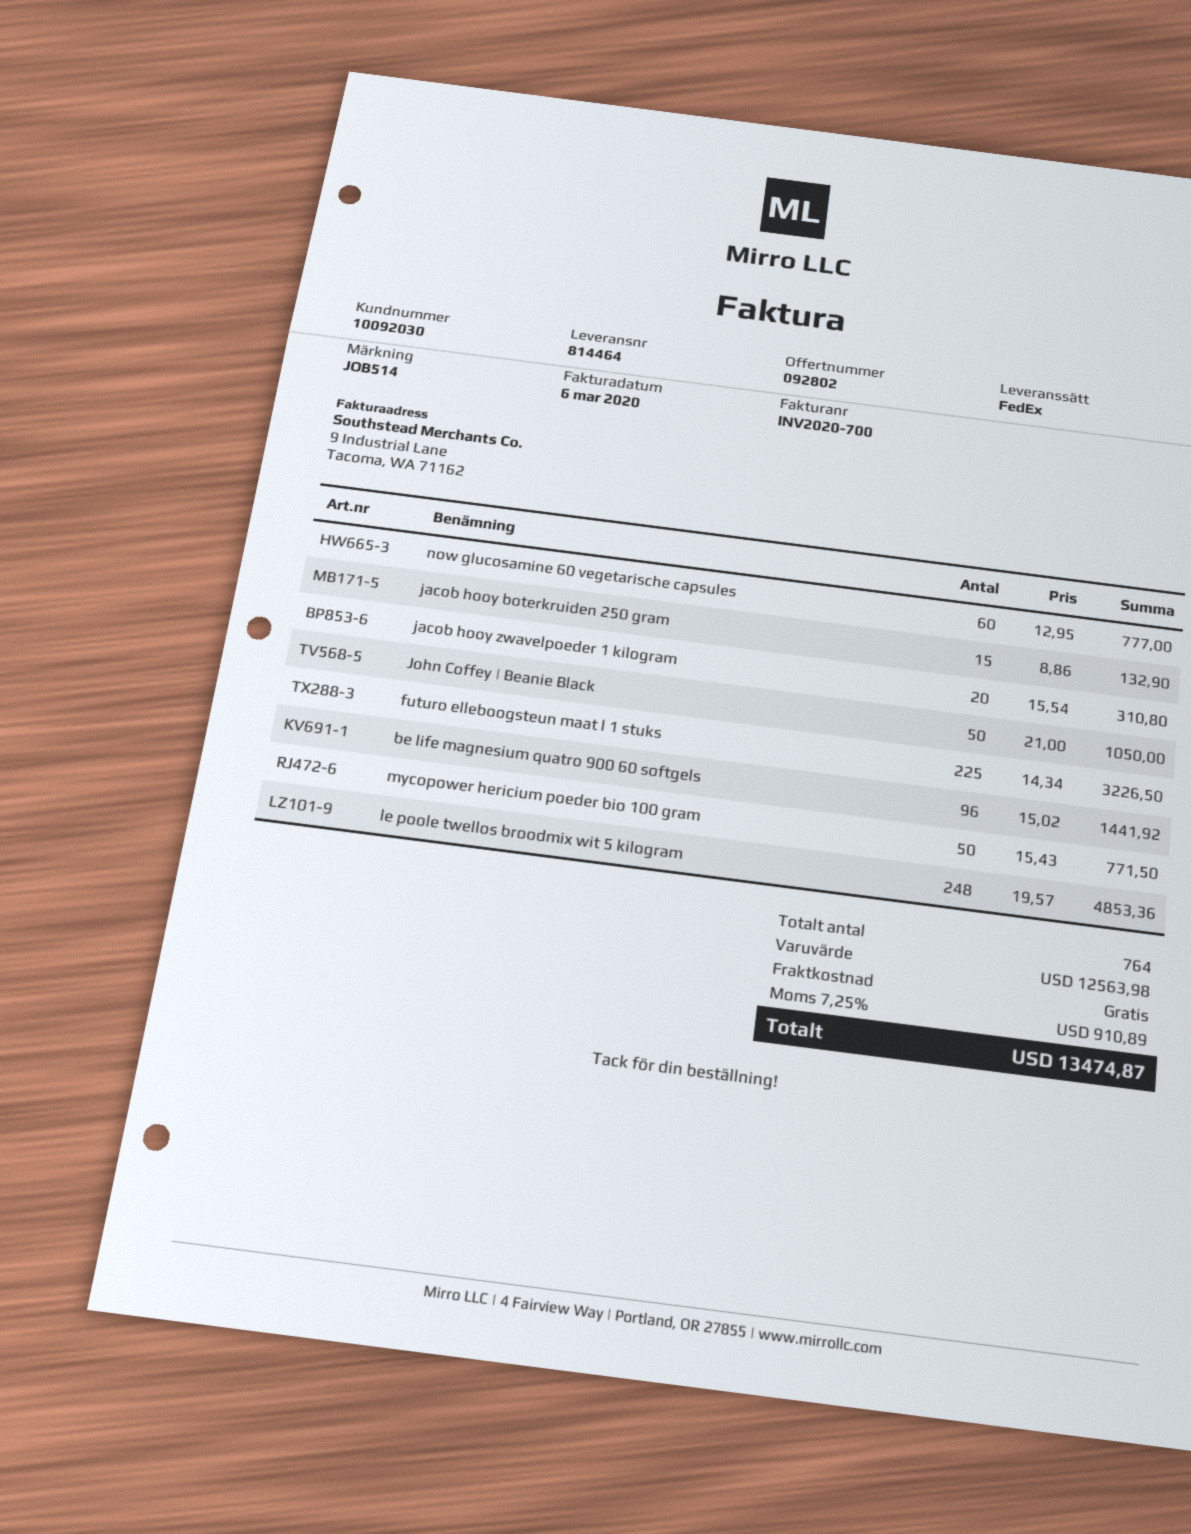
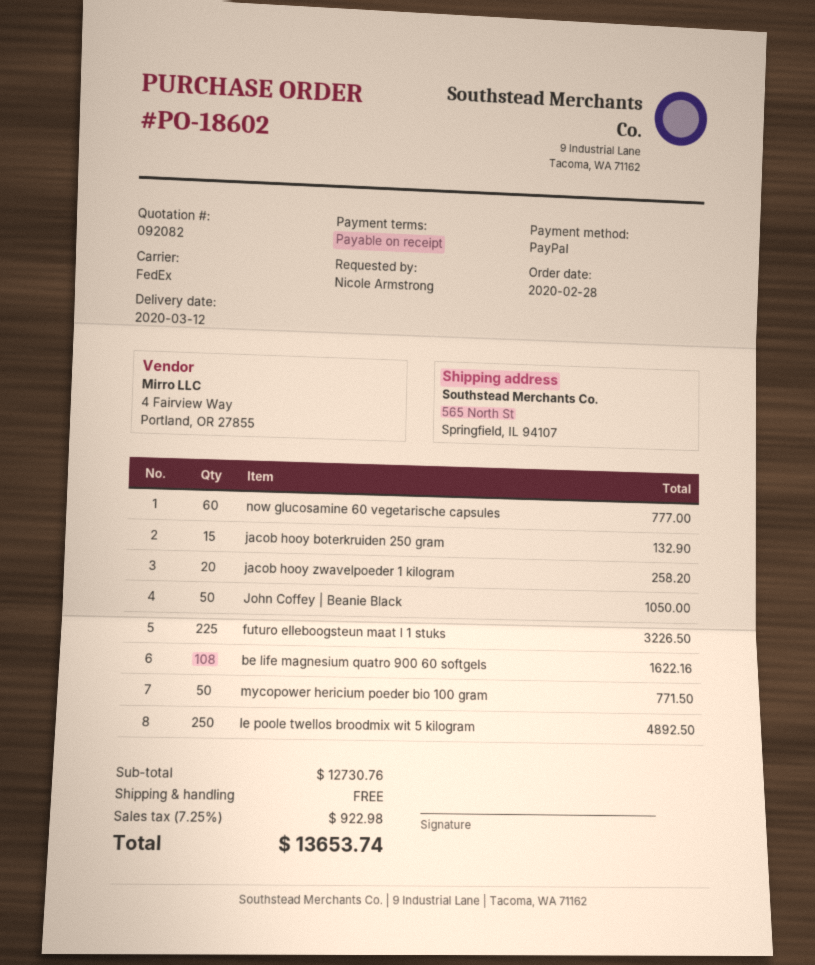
quote number: 092802 -> 092082
jacob hooy zwavelpoeder 1 kilogram: 20 for 310.80 -> 20 for 258.20
be life magnesium quatro 900 60 softgels: 96 for 1441.92 -> 108 for 1622.16
le poole twellos broodmix wit 5 kilogram: 248 for 4853.36 -> 250 for 4892.50
subtotal: 12563.98 -> 12730.76
tax: 7.25% = 910.89 -> 7.25% = 922.98
total: 13474.87 -> 13653.74

